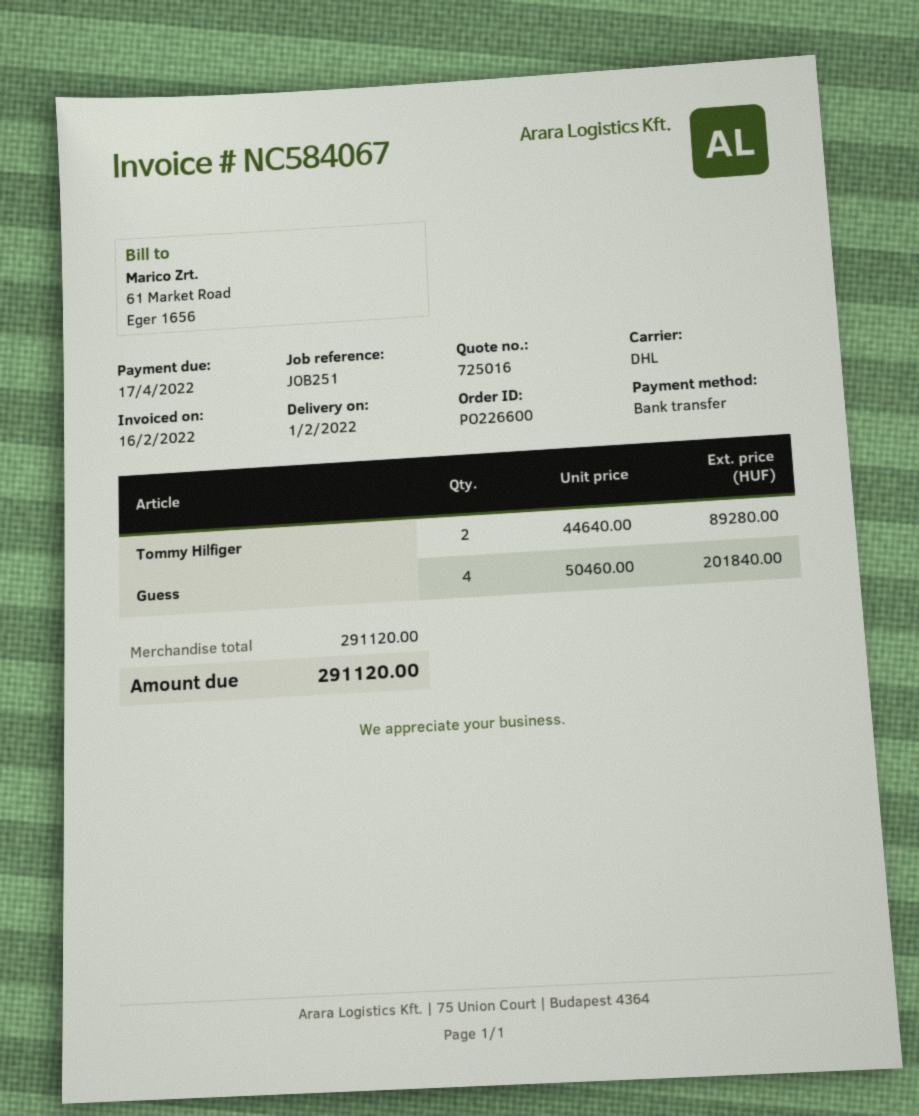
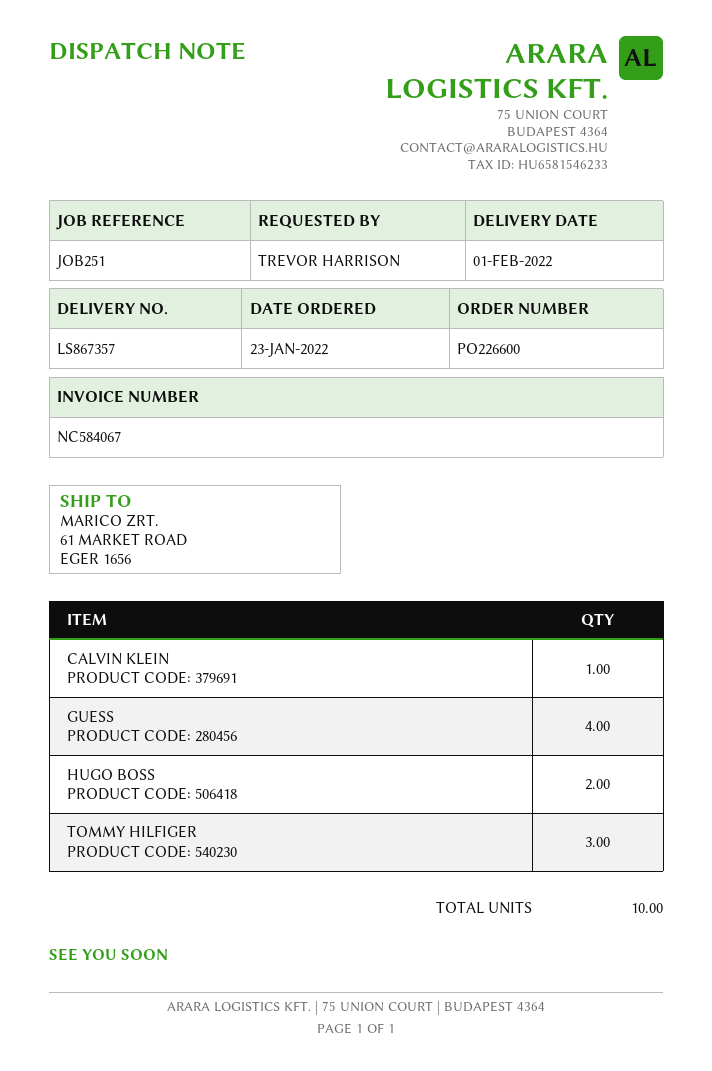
Tommy Hilfiger: 2 -> 3
CALVIN KLEIN: none -> 1
HUGO BOSS: none -> 2

